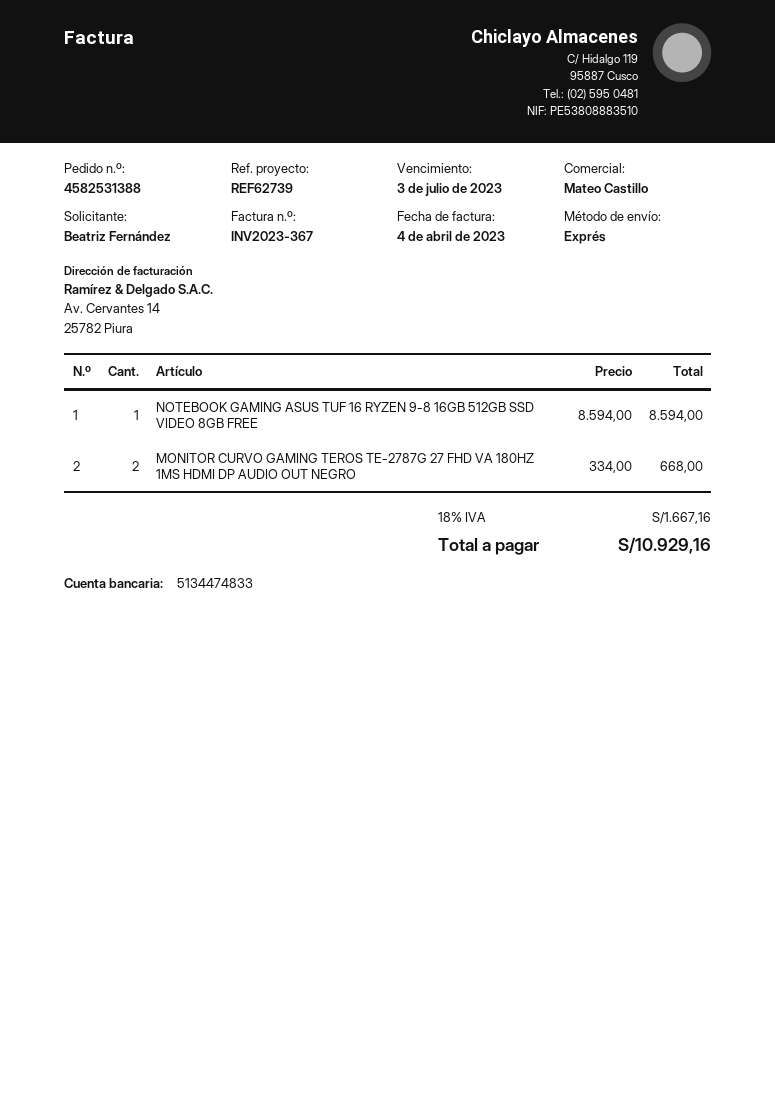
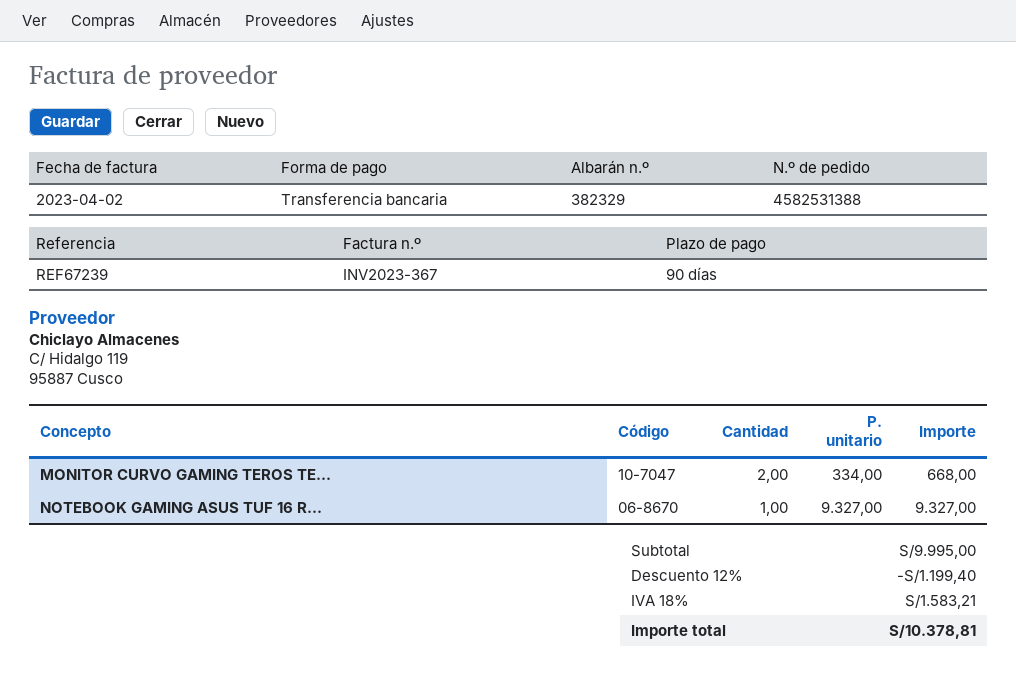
invoice date: 2023-04-04 -> 2023-04-02
reference: REF62739 -> REF67239
NOTEBOOK GAMING ASUS TUF 16 RYZEN 9-8 16GB 512GB SSD VIDEO 8GB FREE: 1 x 8594.00 = 8594.00 -> 1 x 9327.00 = 9327.00
discount: none -> 12% = 1199.40
tax: 18% = 1667.16 -> 18% = 1583.21
total: 10929.16 -> 10378.81

